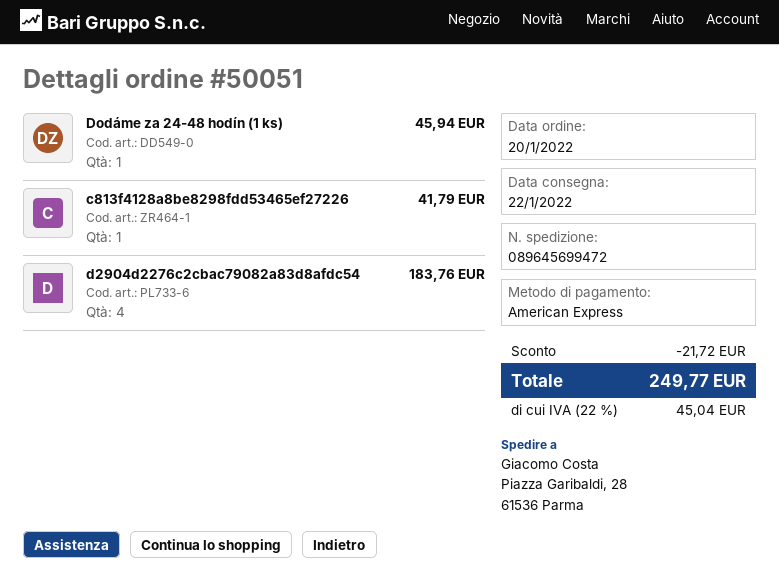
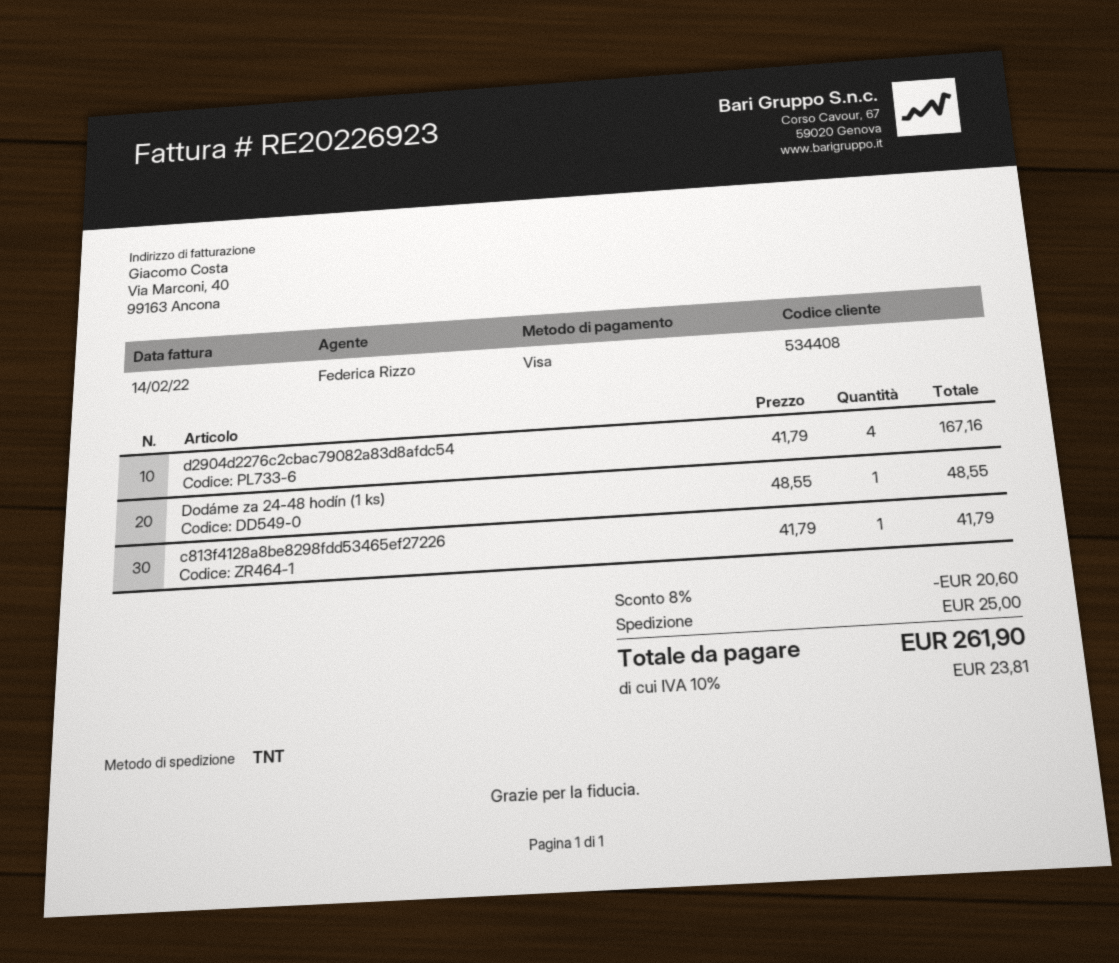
payment method: American Express -> Visa
Dodáme za 24-48 hodín (1 ks): 1 for 45.94 -> 1 for 48.55
d2904d2276c2cbac79082a83d8afdc54: 4 for 183.76 -> 4 for 167.16
discount: 21.72 -> 20.60
shipping: none -> 25.00
tax: 22% = 45.04 -> 10% = 23.81
total: 249.77 -> 261.90

